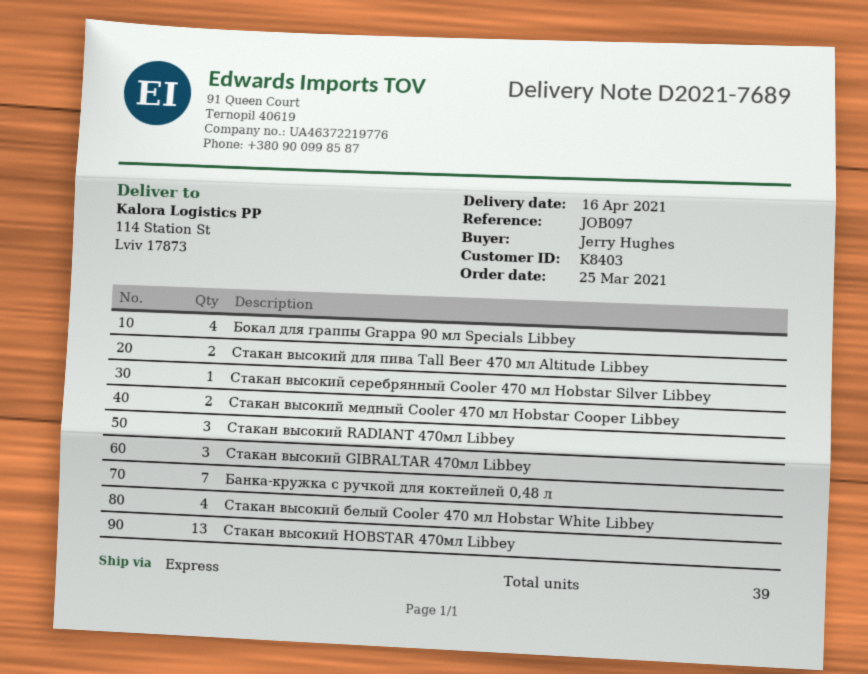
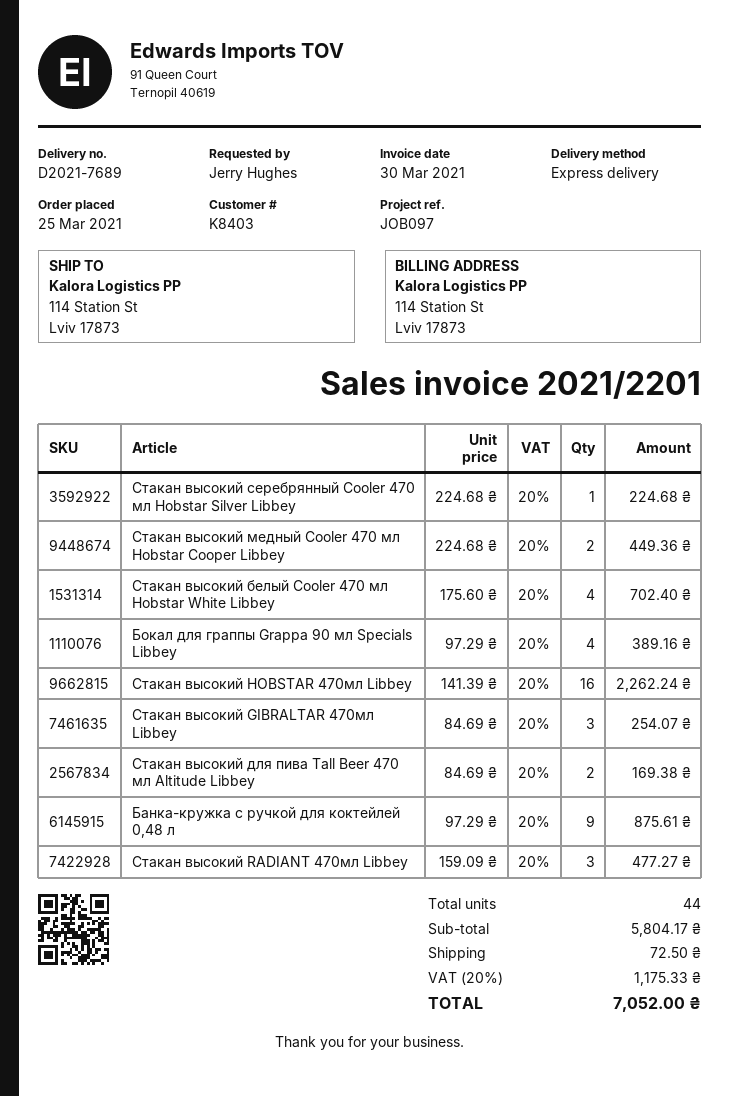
Банка-кружка c ручкой для коктейлей 0,48 л: 7 -> 9
Стакан высокий HOBSTAR 470мл Libbey: 13 -> 16
total quantity: 39 -> 44

